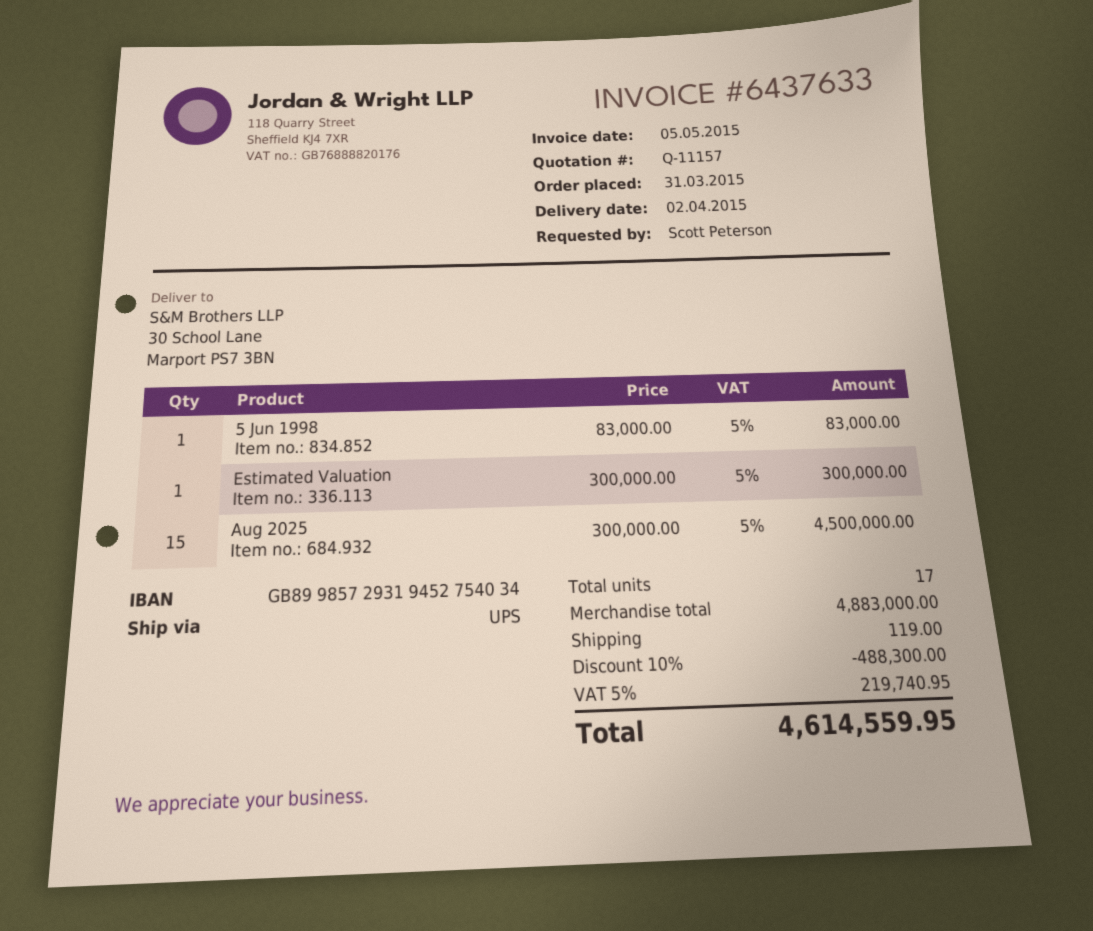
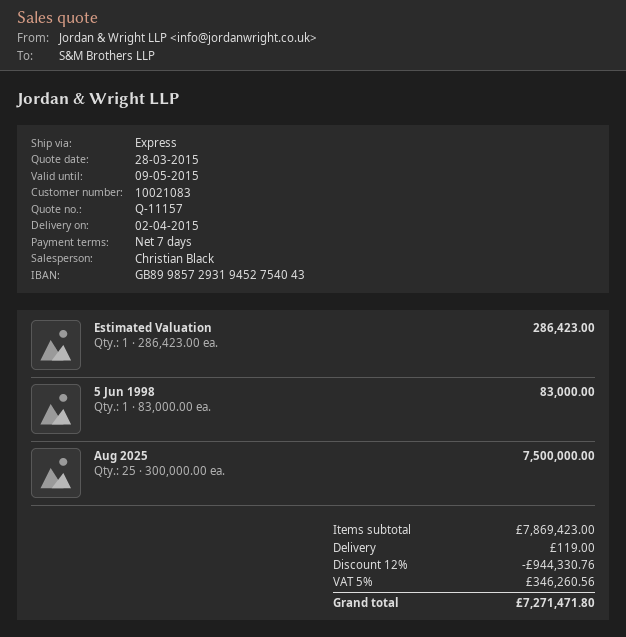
bank account: GB89985729319452754034 -> GB89985729319452754043
shipping method: UPS -> express
Estimated Valuation: 1 x 300000.00 = 300000.00 -> 1 x 286423.00 = 286423.00
Aug 2025: 15 x 300000.00 = 4500000.00 -> 25 x 300000.00 = 7500000.00
subtotal: 4883000.00 -> 7869423.00
discount: 10% = 488300.00 -> 12% = 944330.76
tax: 5% = 219740.95 -> 5% = 346260.56
total: 4614559.95 -> 7271471.80

